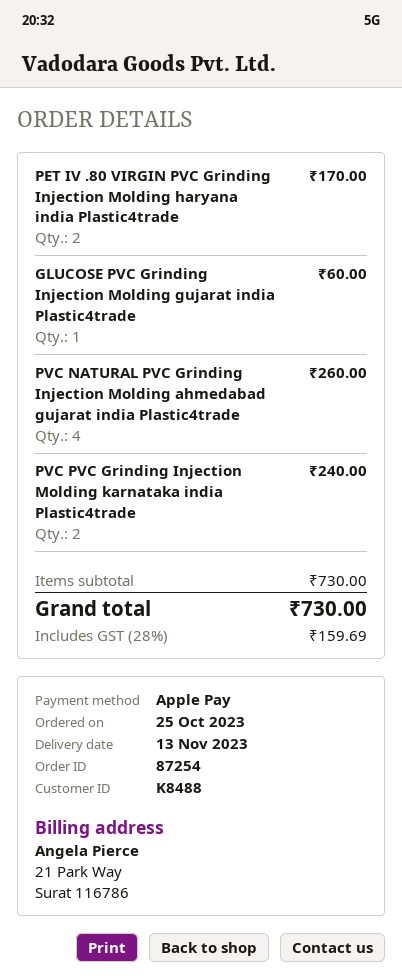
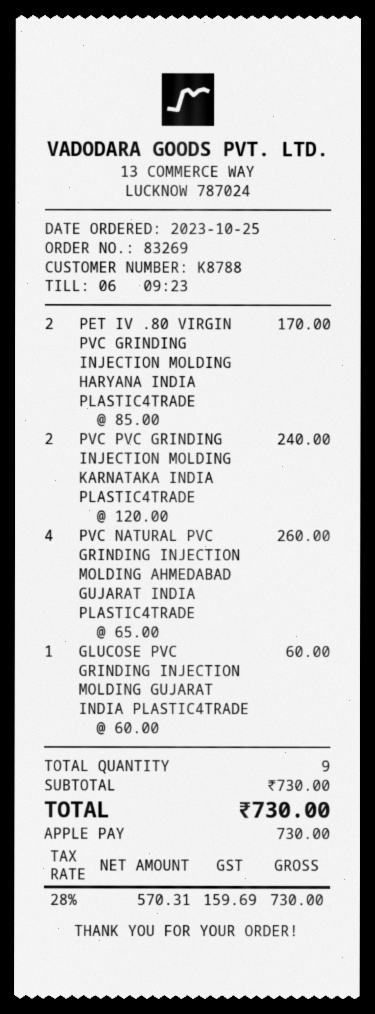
order number: 87254 -> 83269
customer number: K8488 -> K8788

